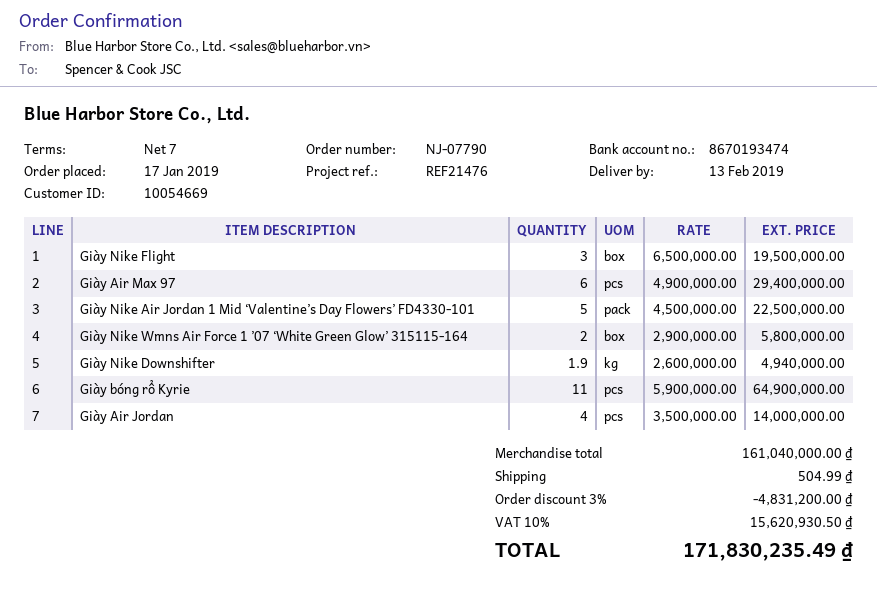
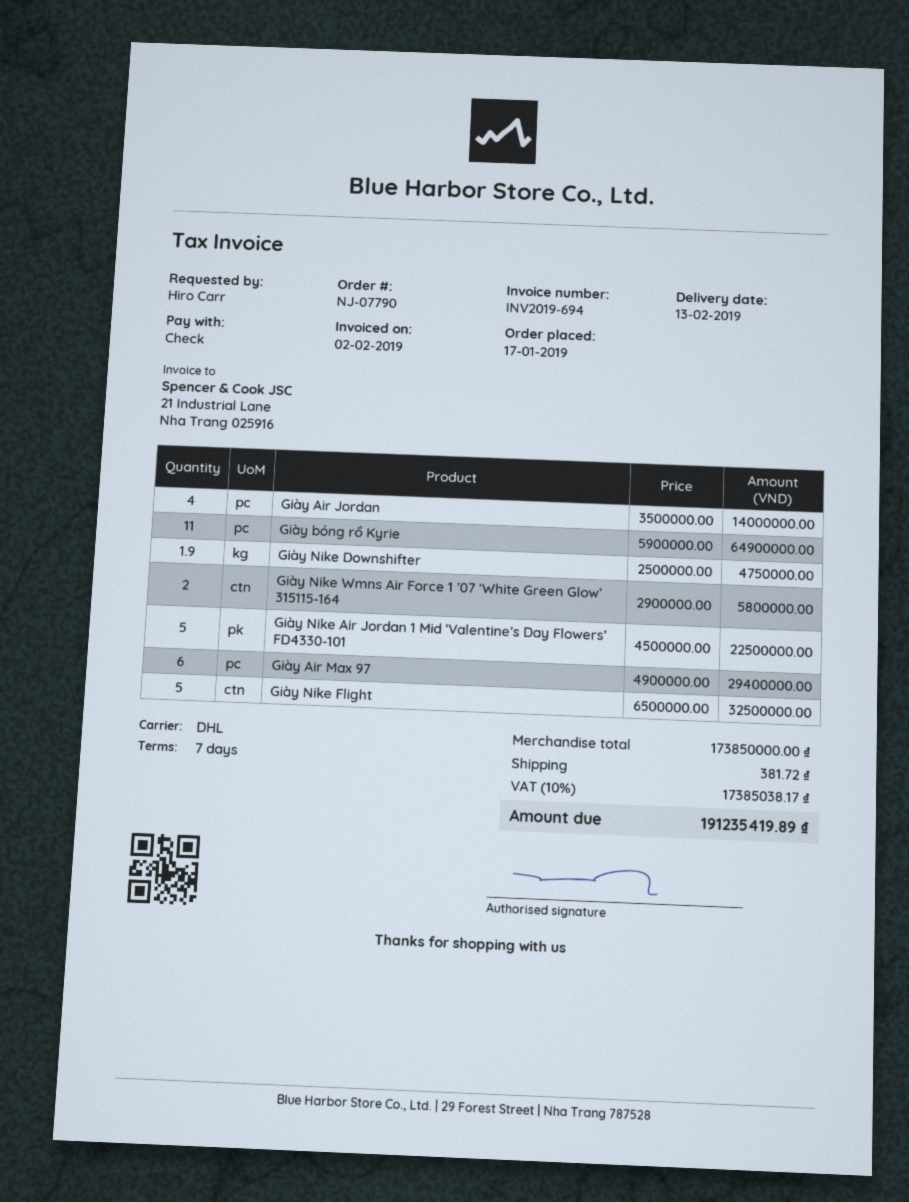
Giày Nike Flight: 3 x 6500000.00 = 19500000.00 -> 5 x 6500000.00 = 32500000.00
Giày Nike Downshifter: 1.9 x 2600000.00 = 4940000.00 -> 1.9 x 2500000.00 = 4750000.00
subtotal: 161040000.00 -> 173850000.00
discount: 3% = 4831200.00 -> none
shipping: 504.99 -> 381.72
tax: 10% = 15620930.50 -> 10% = 17385038.17
total: 171830235.49 -> 191235419.89

